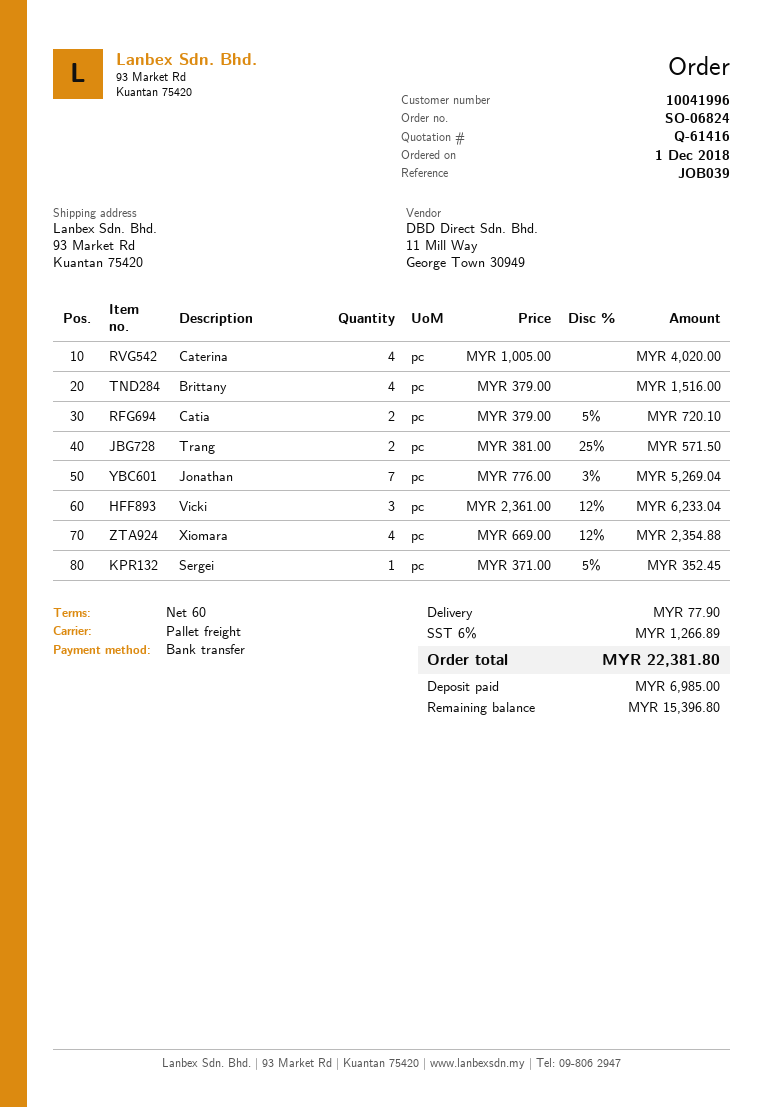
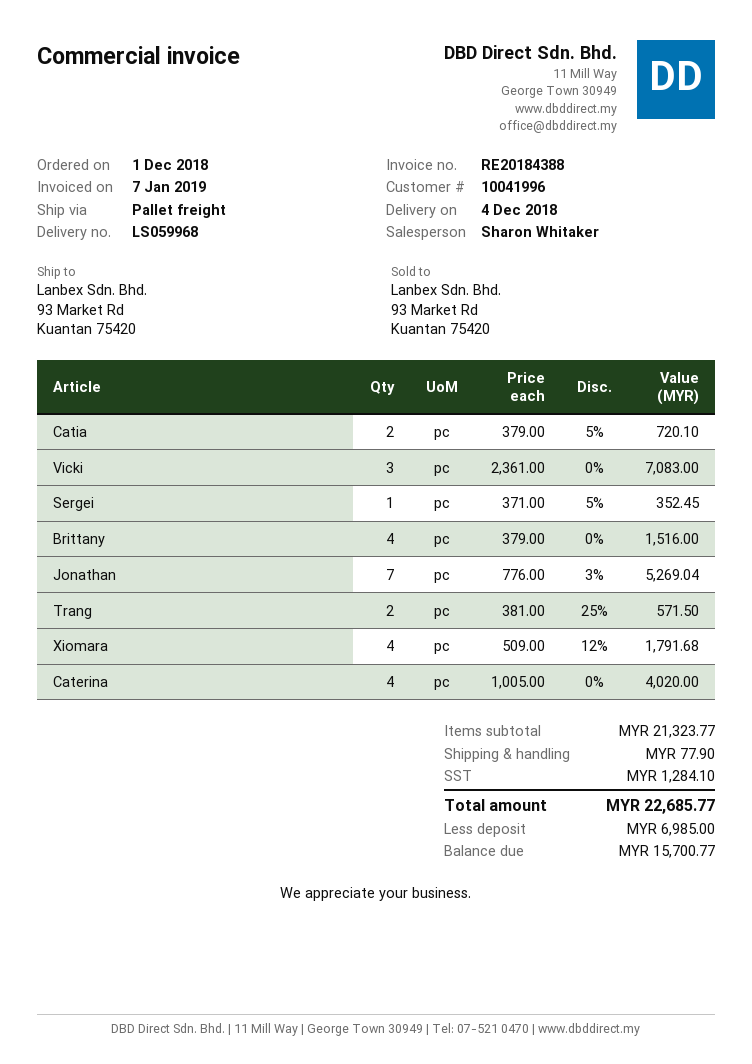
Vicki: 3 x 2361.00 - 12% = 6233.04 -> 3 x 2361.00 = 7083.00
Xiomara: 4 x 669.00 - 12% = 2354.88 -> 4 x 509.00 - 12% = 1791.68
tax: 1266.89 -> 1284.10
total: 22381.80 -> 22685.77
balance: 15396.80 -> 15700.77

